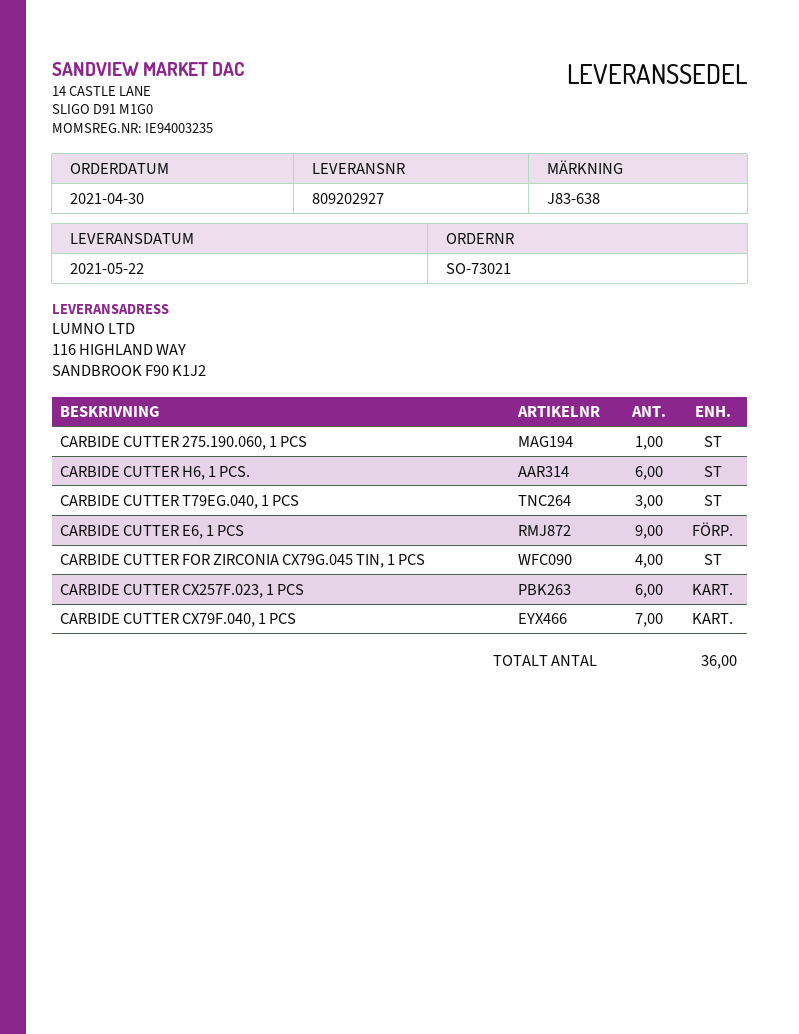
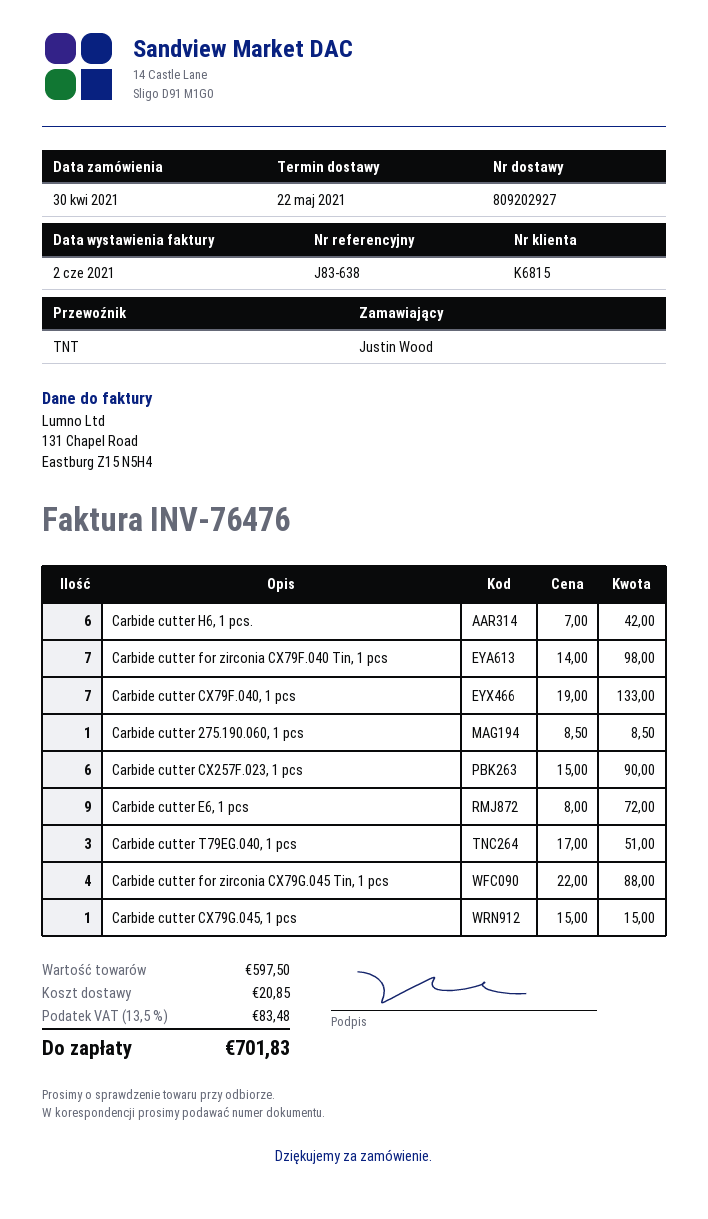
Carbide cutter for zirconia CX79F.040 Tin, 1 pcs: none -> 7
Carbide cutter CX79G.045, 1 pcs: none -> 1

